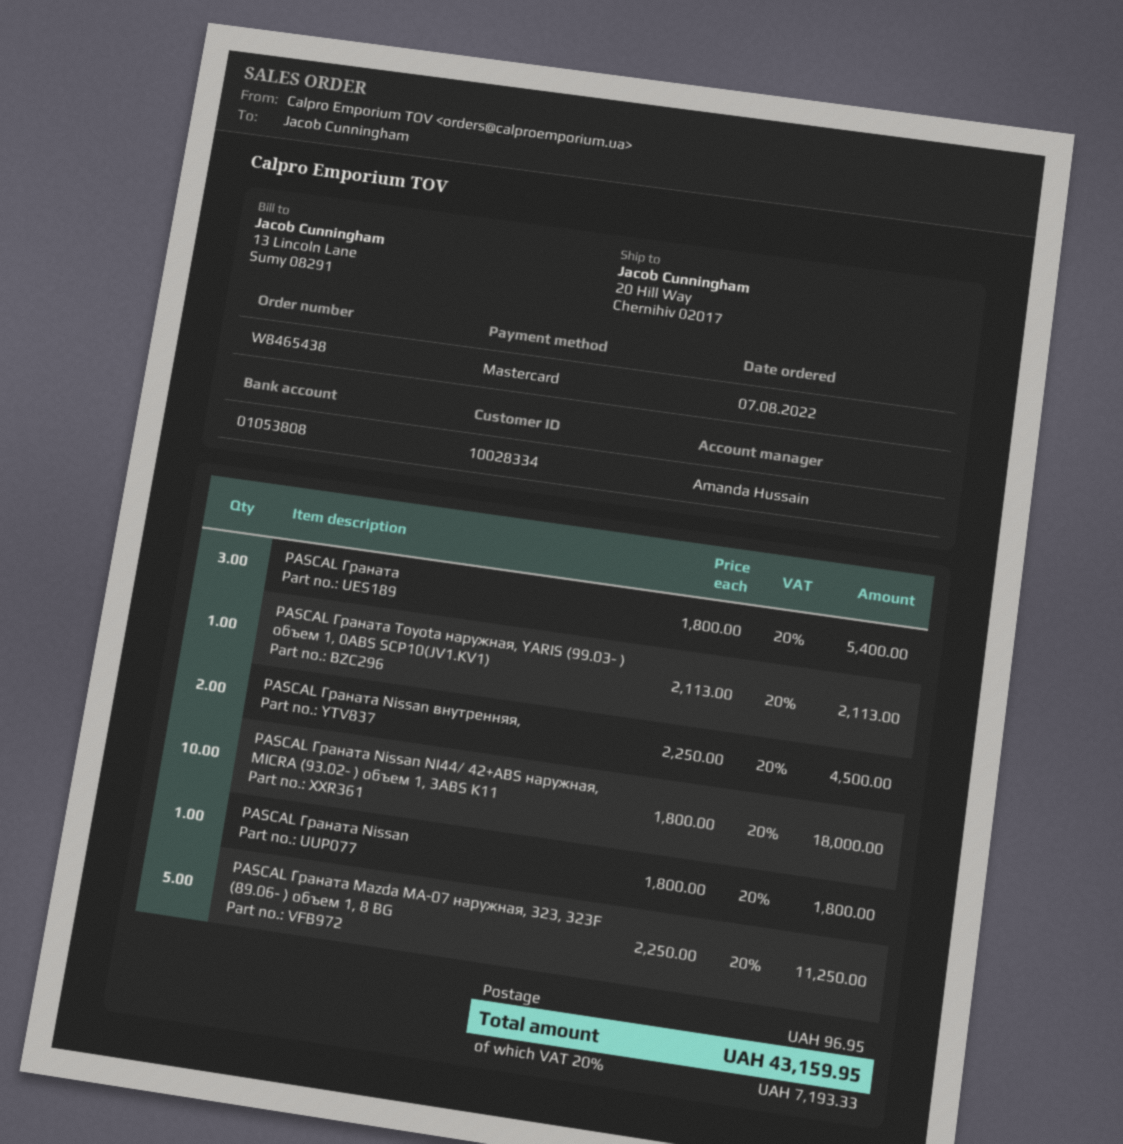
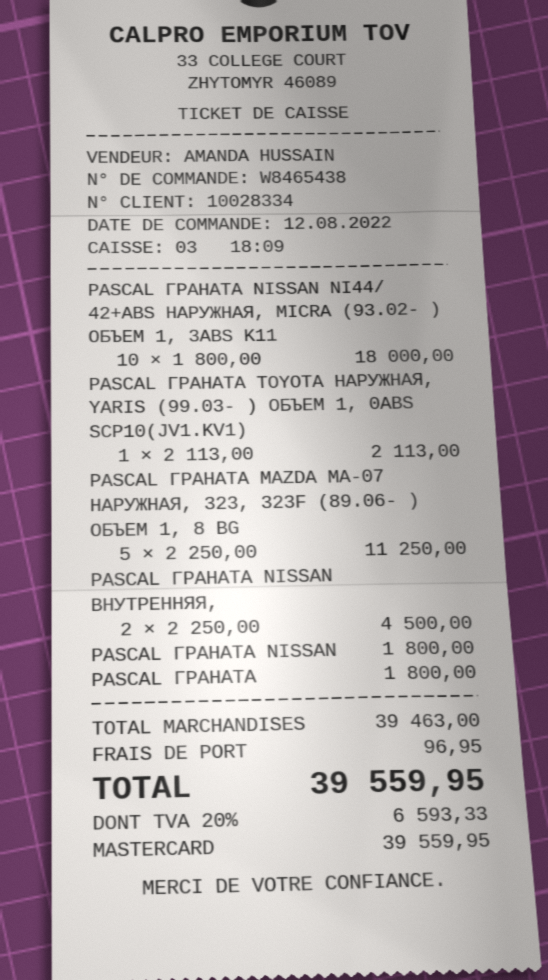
order date: 2022-08-07 -> 2022-08-12
PASCAL Граната: 3 x 1800.00 = 5400.00 -> 1 x 1800.00 = 1800.00
tax: 20% = 7193.33 -> 20% = 6593.33
total: 43159.95 -> 39559.95

